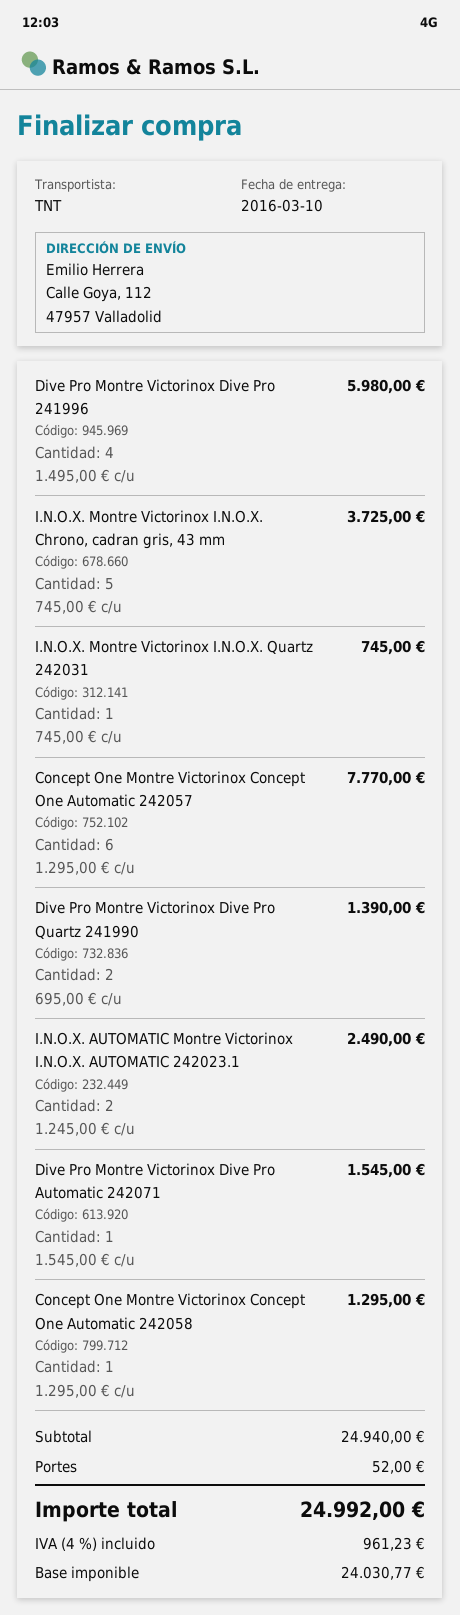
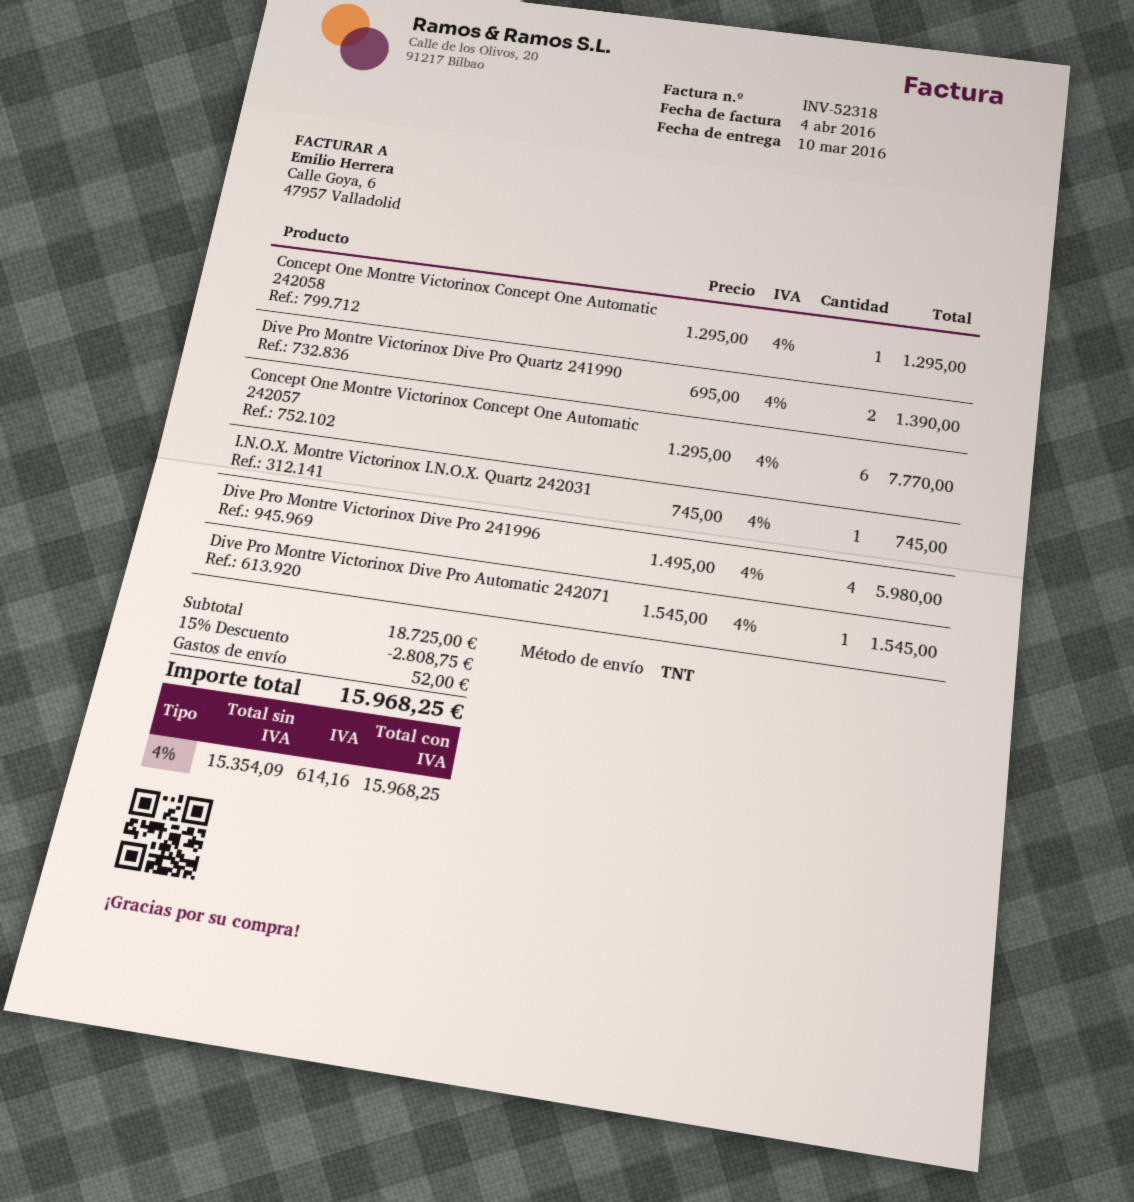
I.N.O.X. Montre Victorinox I.N.O.X. Chrono, cadran gris, 43 mm: 5 x 745.00 = 3725.00 -> none
I.N.O.X. AUTOMATIC Montre Victorinox I.N.O.X. AUTOMATIC 242023.1: 2 x 1245.00 = 2490.00 -> none
subtotal: 24940.00 -> 18725.00
discount: none -> 15% = 2808.75
net: 24030.77 -> 15354.09
tax: 4% = 961.23 -> 4% = 614.16
total: 24992.00 -> 15968.25

